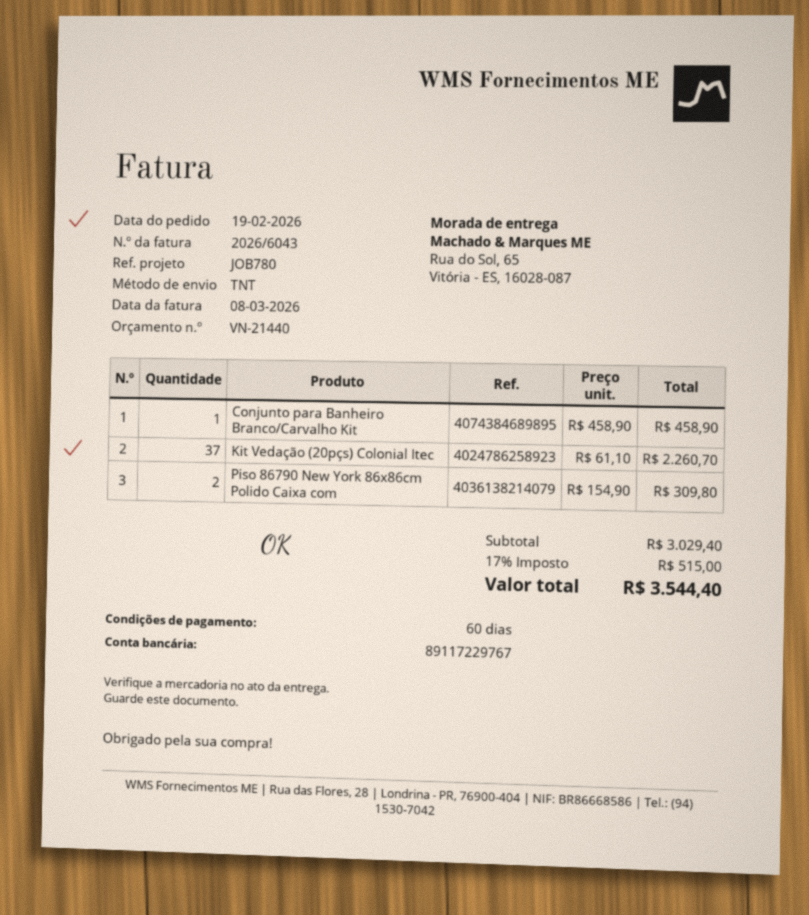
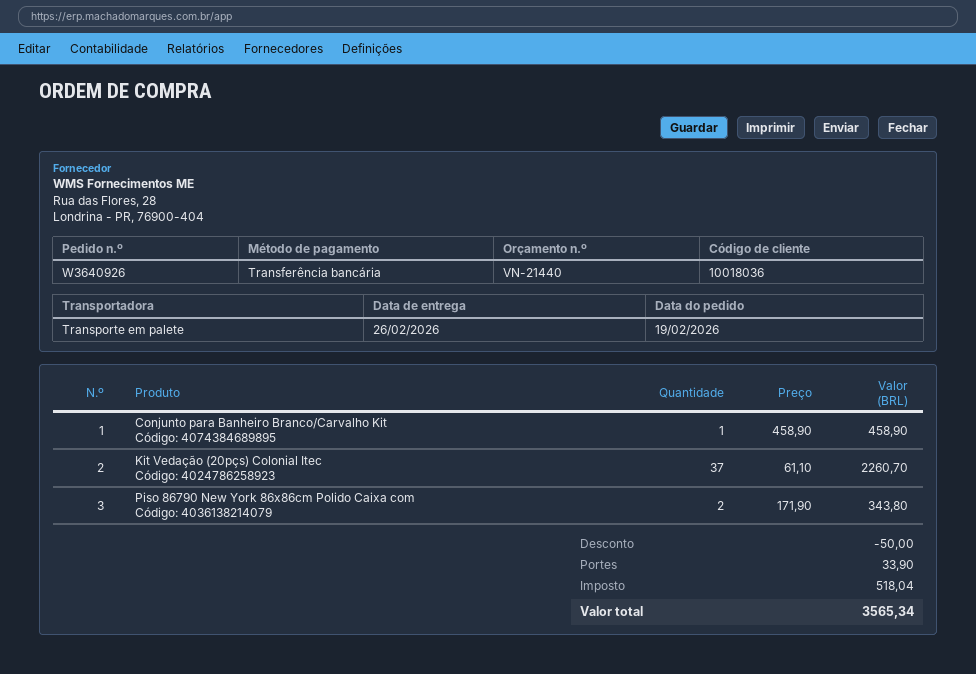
shipping method: TNT -> pallet freight
Piso 86790 New York 86x86cm Polido Caixa com: 2 x 154.90 = 309.80 -> 2 x 171.90 = 343.80
discount: none -> 50.00
shipping: none -> 33.90
tax: 515.00 -> 518.04
total: 3544.40 -> 3565.34

